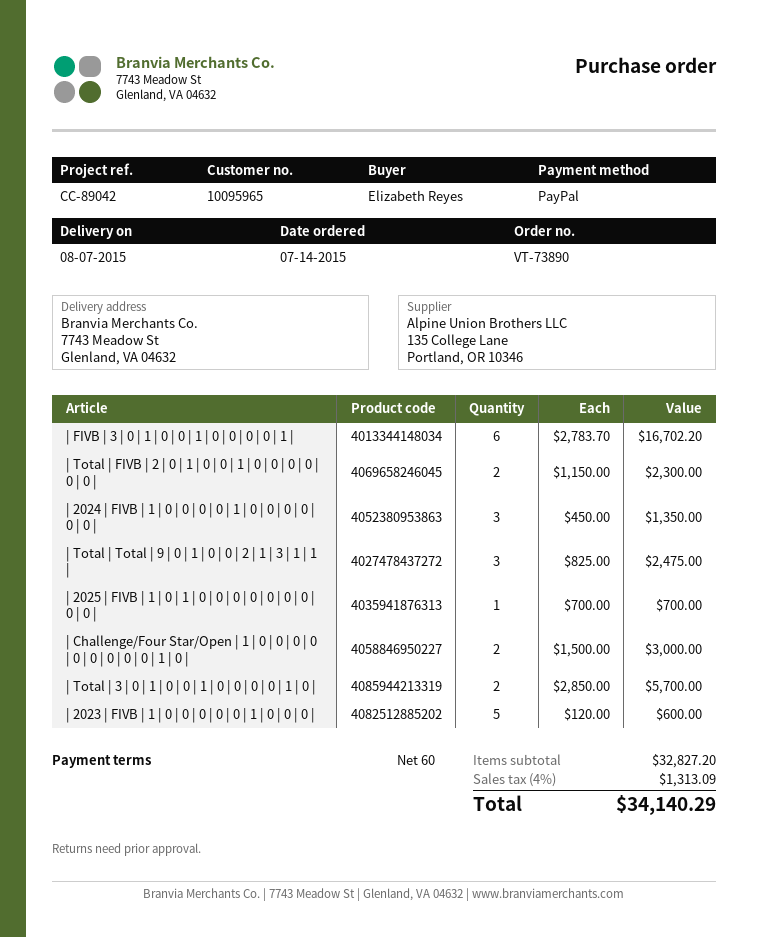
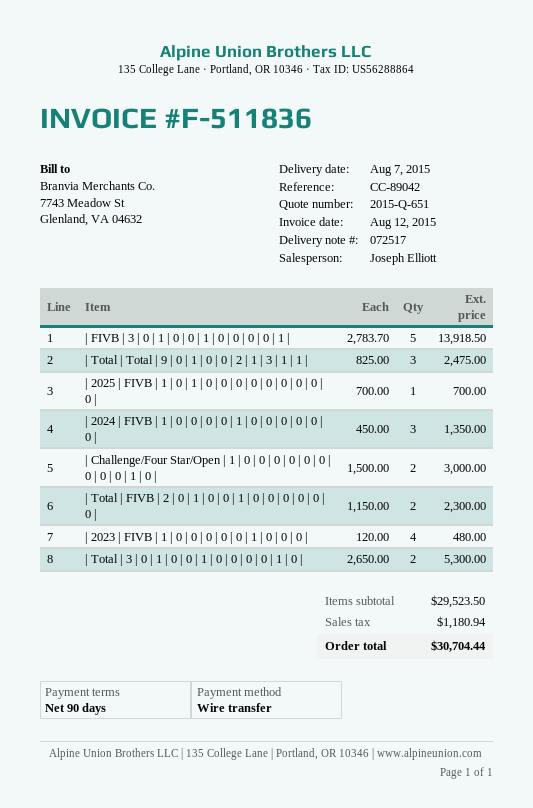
payment terms: 60 days -> 90 days
payment method: PayPal -> bank transfer
| FIVB | 3 | 0 | 1 | 0 | 0 | 1 | 0 | 0 | 0 | 0 | 1 |: 6 x 2783.70 = 16702.20 -> 5 x 2783.70 = 13918.50
| Total | 3 | 0 | 1 | 0 | 0 | 1 | 0 | 0 | 0 | 0 | 1 | 0 |: 2 x 2850.00 = 5700.00 -> 2 x 2650.00 = 5300.00
| 2023 | FIVB | 1 | 0 | 0 | 0 | 0 | 0 | 1 | 0 | 0 | 0 |: 5 x 120.00 = 600.00 -> 4 x 120.00 = 480.00
subtotal: 32827.20 -> 29523.50
tax: 1313.09 -> 1180.94
total: 34140.29 -> 30704.44

